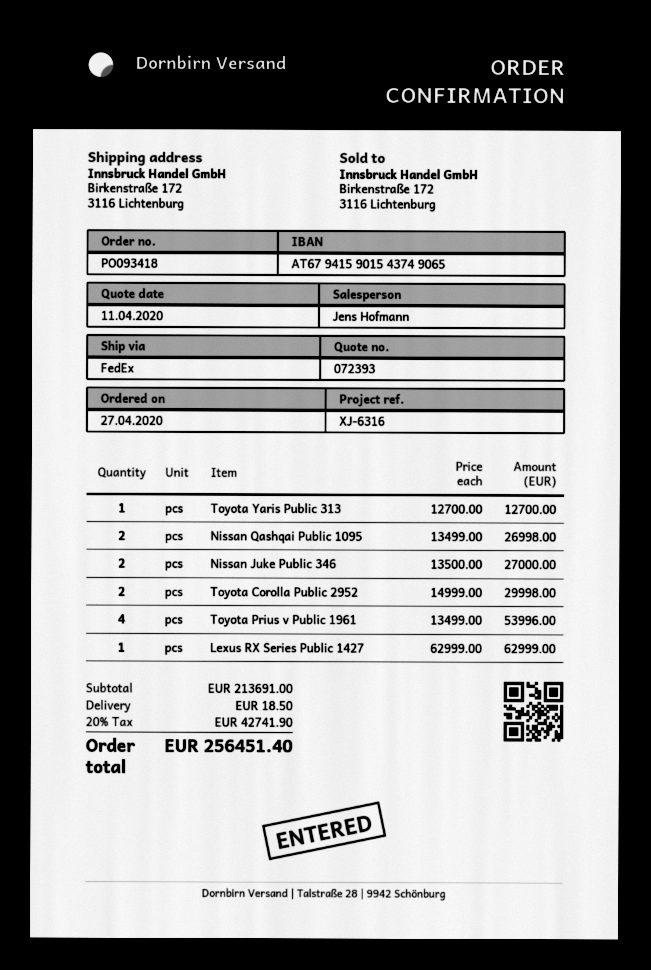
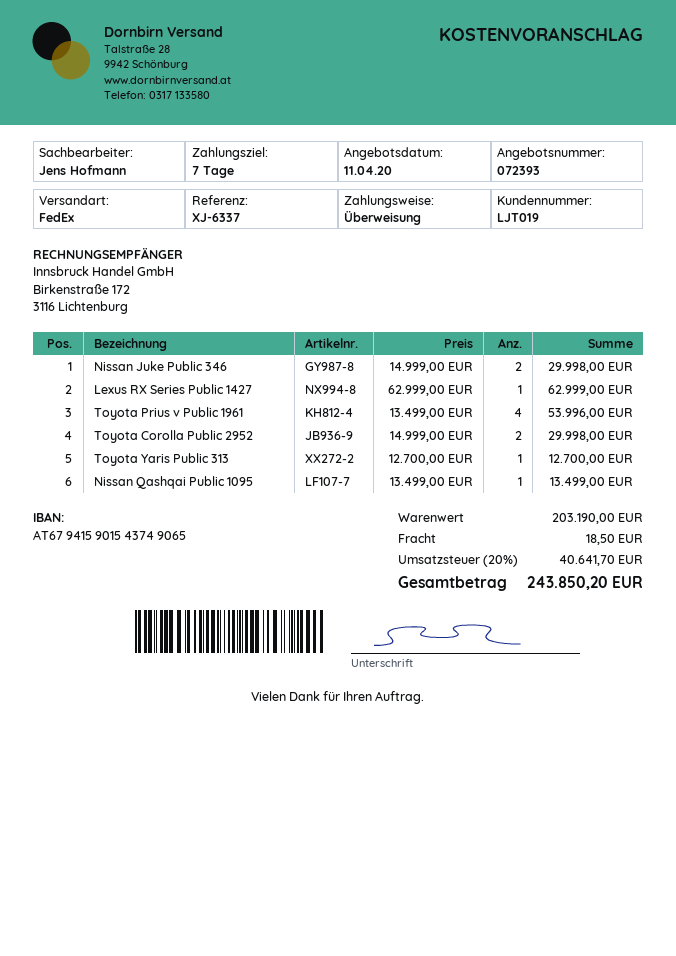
reference: XJ-6316 -> XJ-6337
Nissan Qashqai Public 1095: 2 x 13499.00 = 26998.00 -> 1 x 13499.00 = 13499.00
Nissan Juke Public 346: 2 x 13500.00 = 27000.00 -> 2 x 14999.00 = 29998.00
subtotal: 213691.00 -> 203190.00
tax: 20% = 42741.90 -> 20% = 40641.70
total: 256451.40 -> 243850.20

